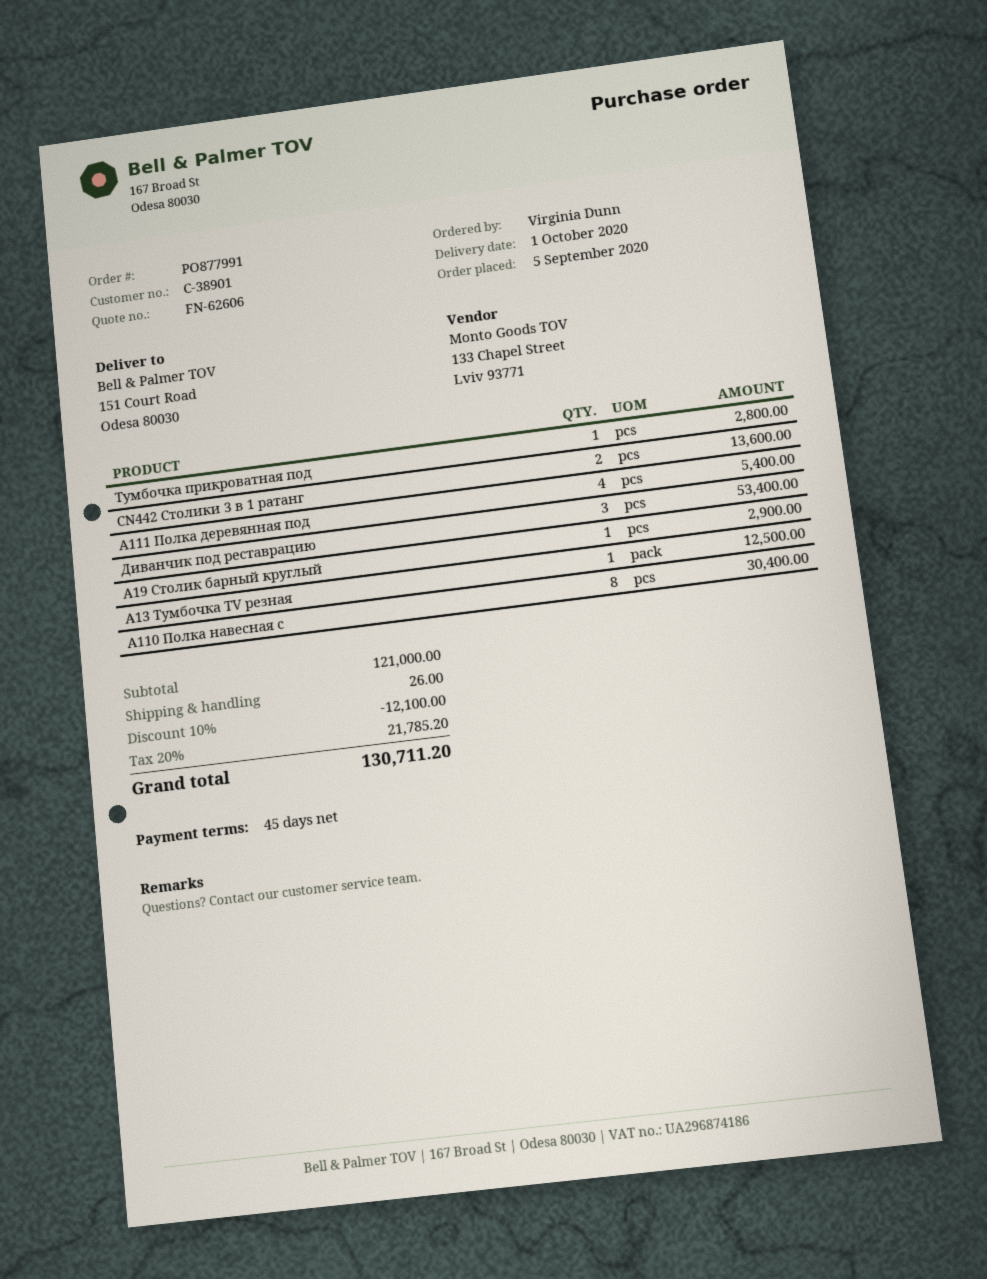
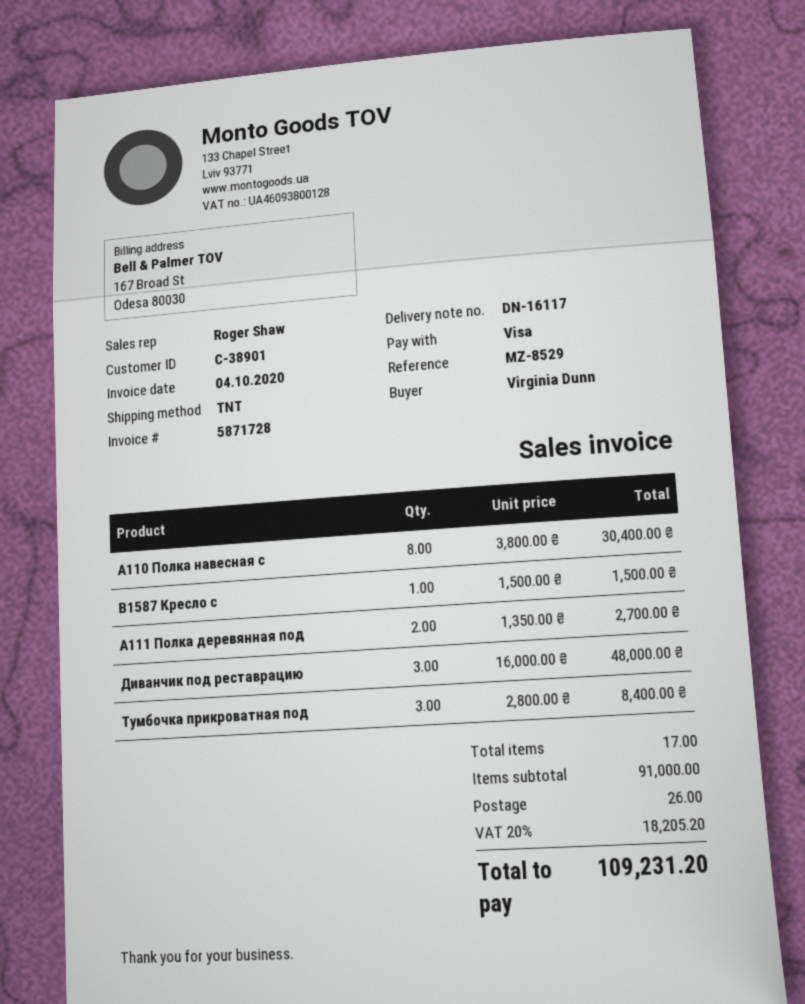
Тумбочка прикроватная под: 1 for 2800.00 -> 3 for 8400.00
CN442 Столики 3 в 1 ратанг: 2 for 13600.00 -> none
А111 Полка деревянная под: 4 for 5400.00 -> 2 for 2700.00
Диванчик под реставрацию: 3 for 53400.00 -> 3 for 48000.00
А19 Столик барный круглый: 1 for 2900.00 -> none
А13 Тумбочка TV резная: 1 for 12500.00 -> none
В1587 Кресло с: none -> 1 for 1500.00
subtotal: 121000.00 -> 91000.00
discount: 10% = 12100.00 -> none
tax: 20% = 21785.20 -> 20% = 18205.20
total: 130711.20 -> 109231.20

